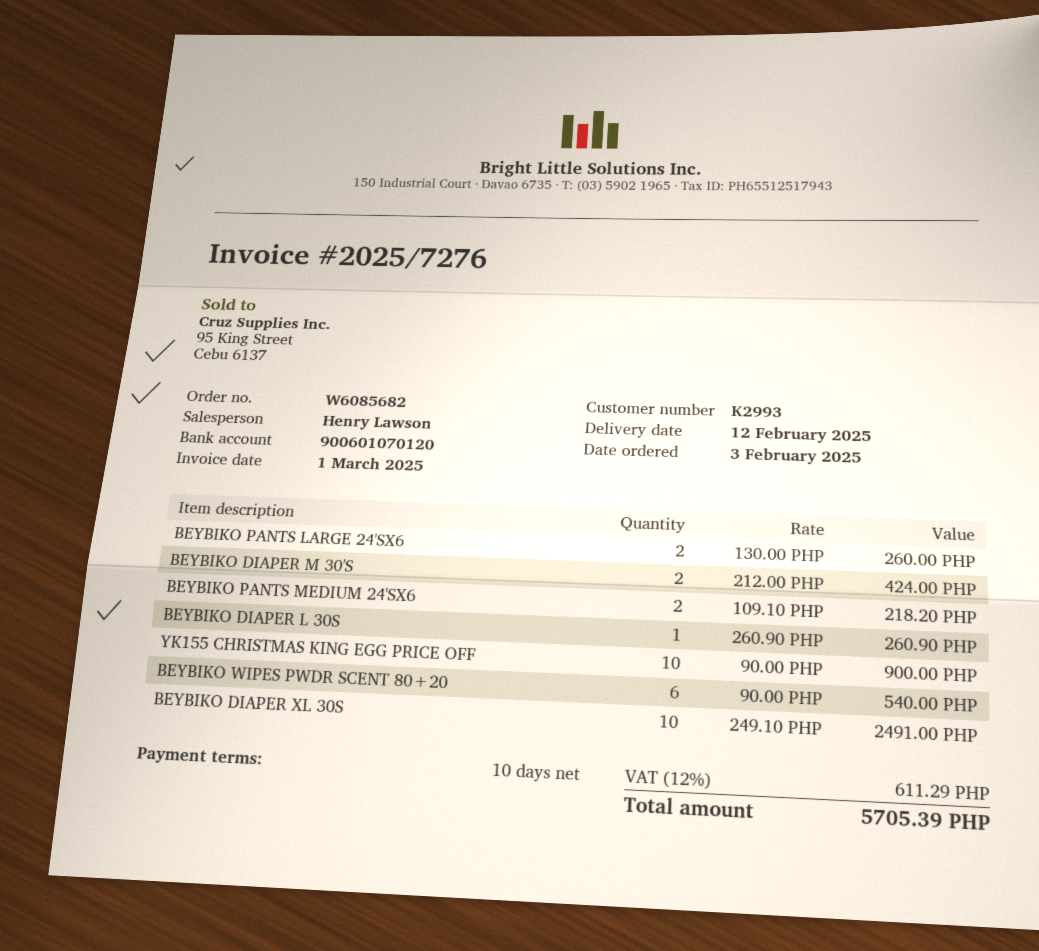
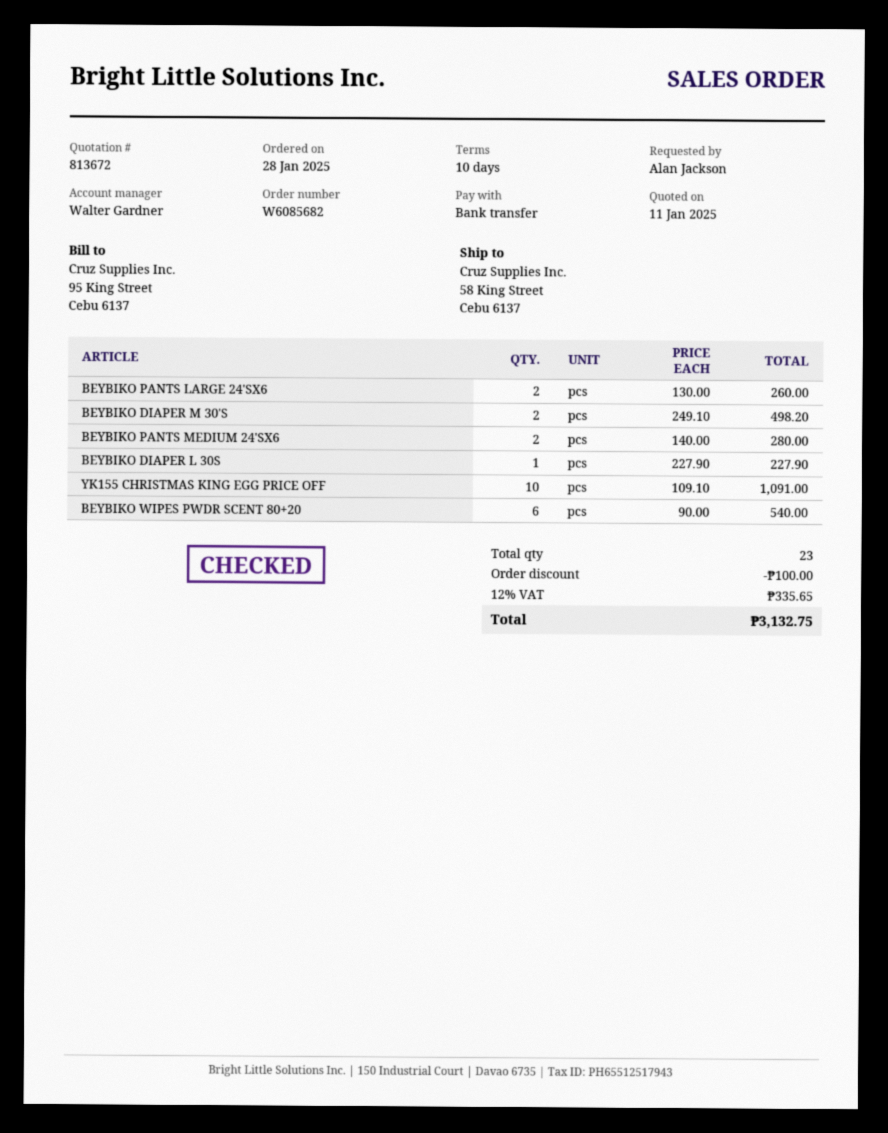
order date: 2025-02-03 -> 2025-01-28
sales rep: Henry Lawson -> Walter Gardner
BEYBIKO DIAPER M 30'S: 2 x 212.00 = 424.00 -> 2 x 249.10 = 498.20
BEYBIKO PANTS MEDIUM 24'SX6: 2 x 109.10 = 218.20 -> 2 x 140.00 = 280.00
BEYBIKO DIAPER L 30S: 1 x 260.90 = 260.90 -> 1 x 227.90 = 227.90
YK155 CHRISTMAS KING EGG PRICE OFF: 10 x 90.00 = 900.00 -> 10 x 109.10 = 1091.00
BEYBIKO DIAPER XL 30S: 10 x 249.10 = 2491.00 -> none
discount: none -> 100.00
tax: 12% = 611.29 -> 12% = 335.65
total: 5705.39 -> 3132.75

